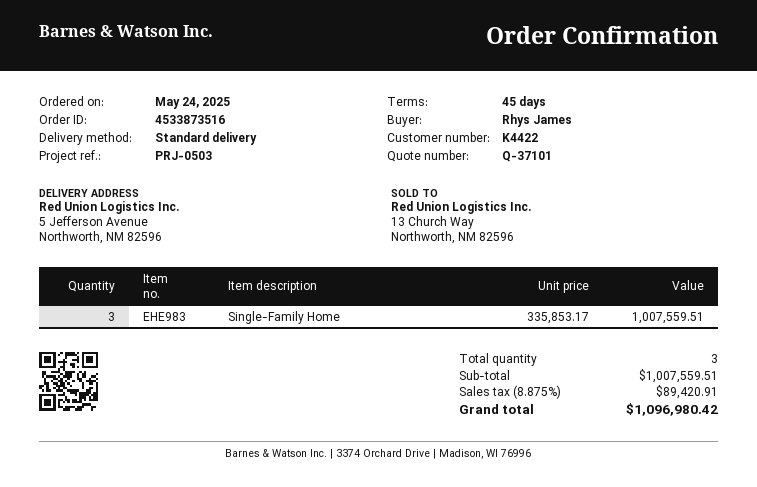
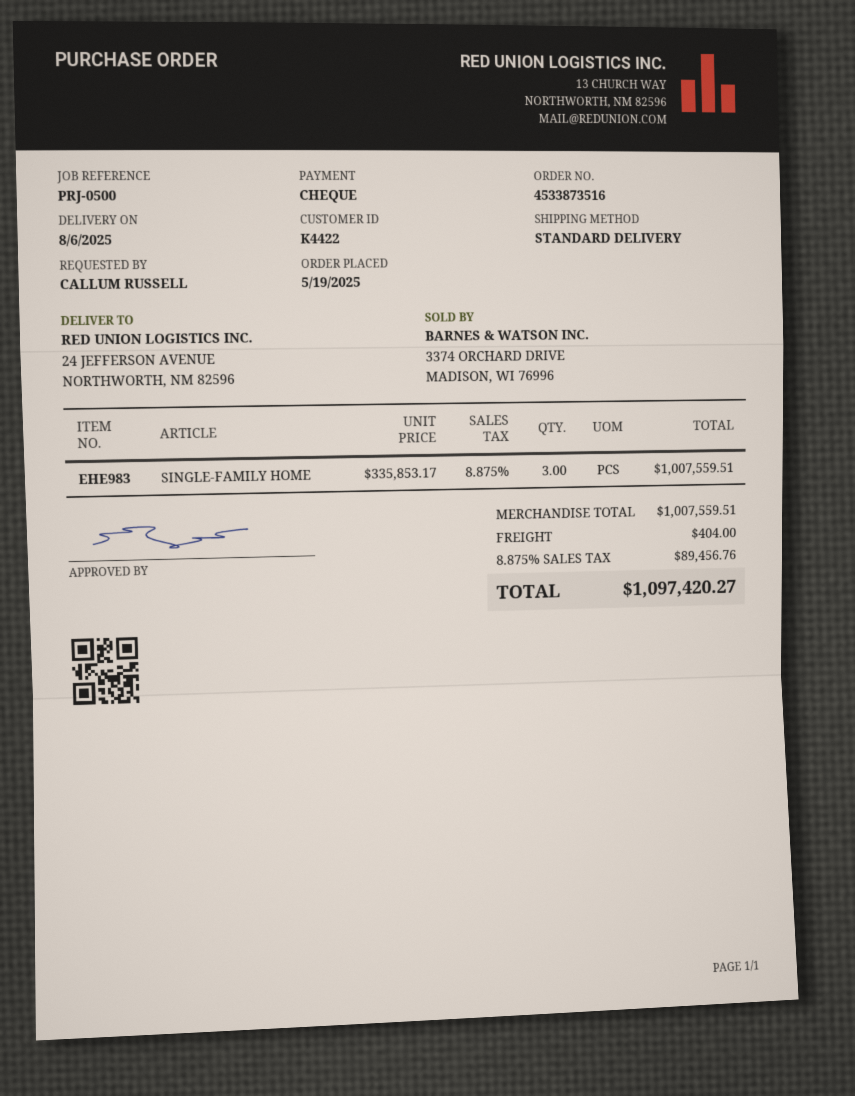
order date: 2025-05-24 -> 2025-05-19
reference: PRJ-0503 -> PRJ-0500
ordered by: Rhys James -> CALLUM RUSSELL
ship to: 5 Jefferson Avenue, Northworth, NM 82596 -> 24 JEFFERSON AVENUE, NORTHWORTH, NM 82596
shipping: none -> 404.00
tax: 8.875% = 89420.91 -> 8.875% = 89456.76
total: 1096980.42 -> 1097420.27

